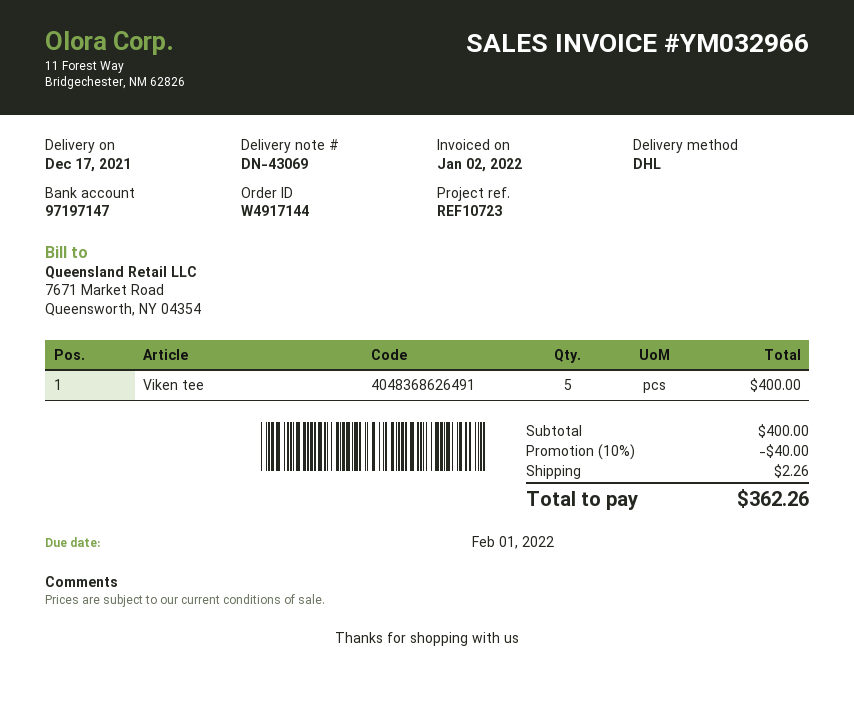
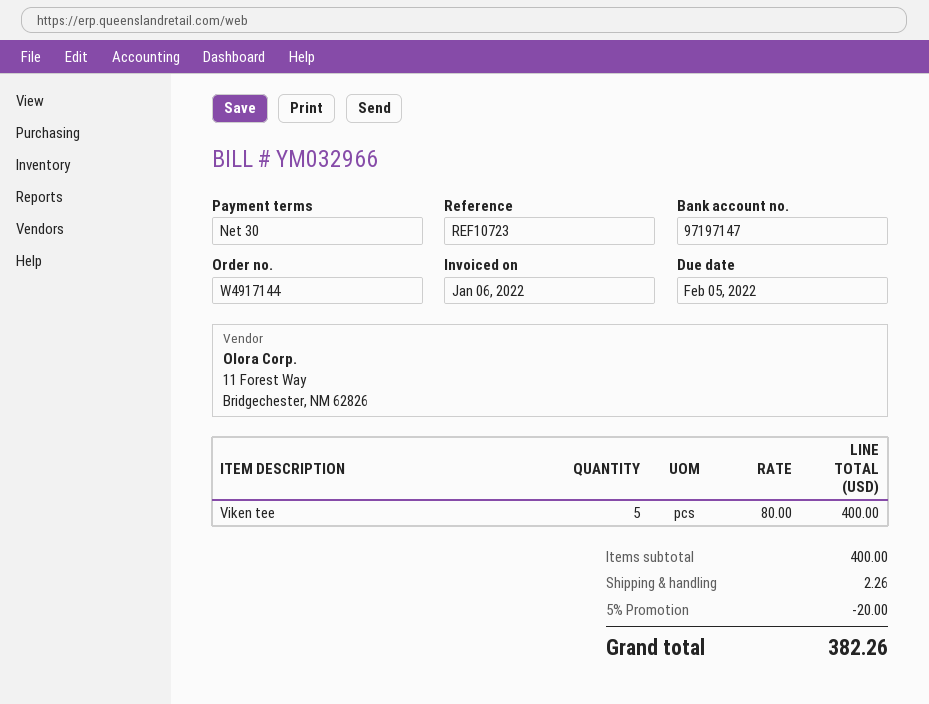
invoice date: 2022-01-02 -> 2022-01-06
due date: 2022-02-01 -> 2022-02-05
discount: 10% = 40.00 -> 5% = 20.00
total: 362.26 -> 382.26

